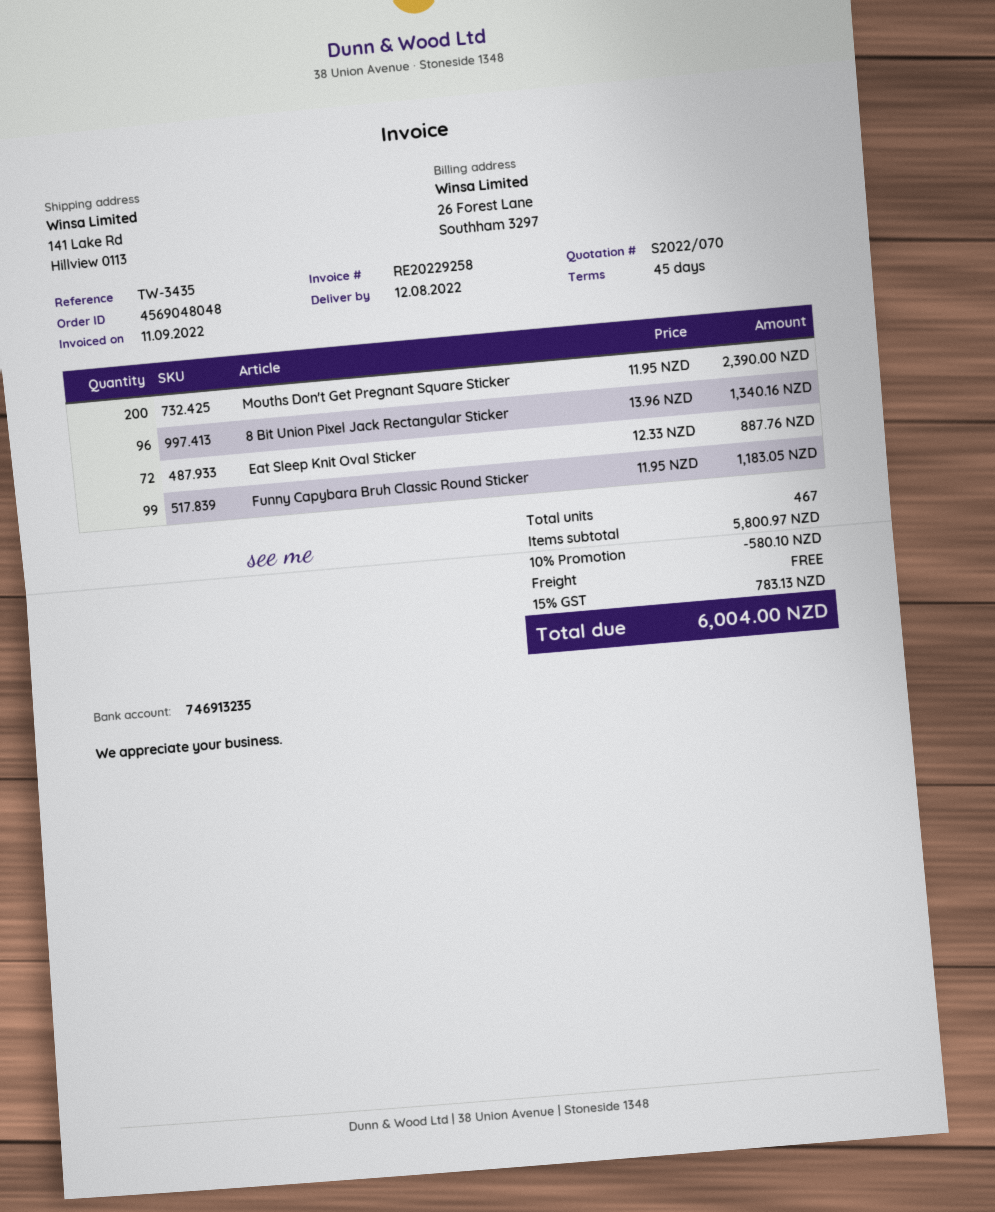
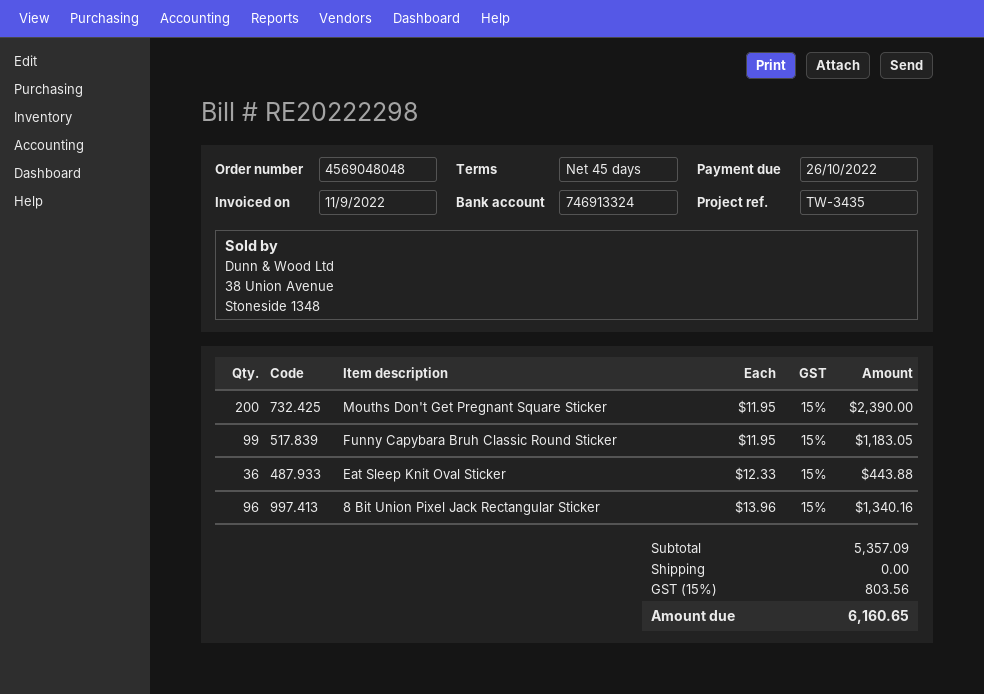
invoice number: RE20229258 -> RE20222298
bank account: 746913235 -> 746913324
Eat Sleep Knit Oval Sticker: 72 x 12.33 = 887.76 -> 36 x 12.33 = 443.88
subtotal: 5800.97 -> 5357.09
discount: 10% = 580.10 -> none
tax: 15% = 783.13 -> 15% = 803.56
total: 6004.00 -> 6160.65

